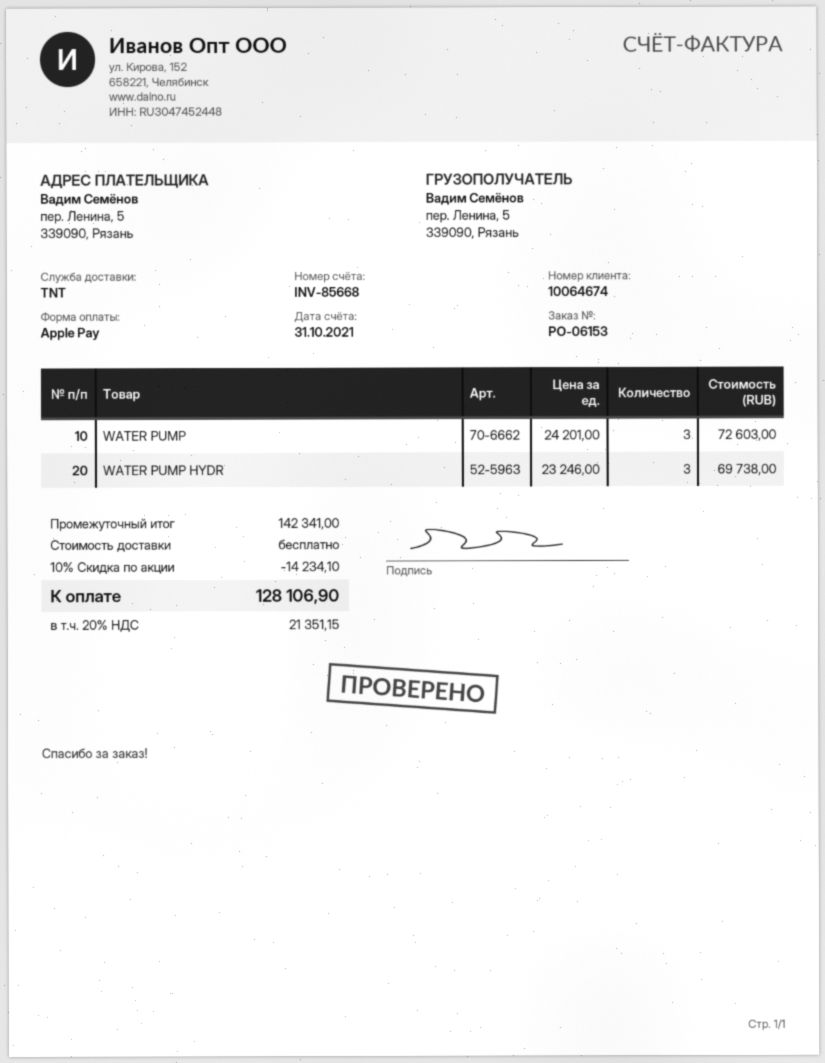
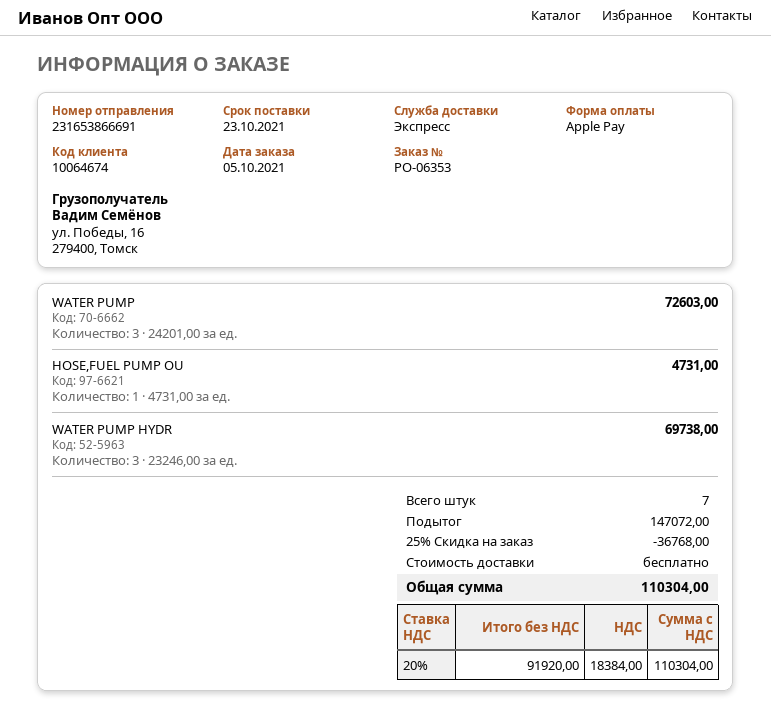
order number: PO-06153 -> PO-06353
shipping method: TNT -> express
ship to: пер. Ленина, 5, 339090, Рязань -> ул. Победы, 16, 279400, Томск
HOSE,FUEL PUMP OU: none -> 1 x 4731.00 = 4731.00
subtotal: 142341.00 -> 147072.00
discount: 10% = 14234.10 -> 25% = 36768.00
tax: 20% = 21351.15 -> 20% = 18384.00
total: 128106.90 -> 110304.00

